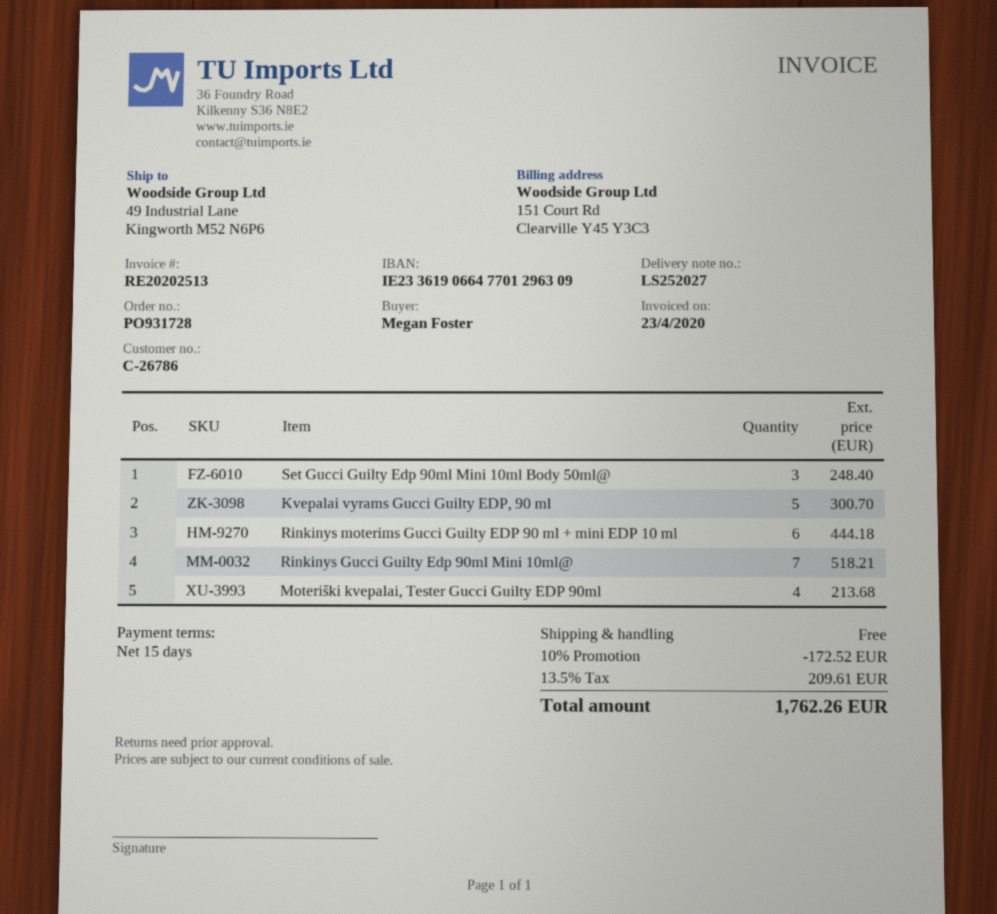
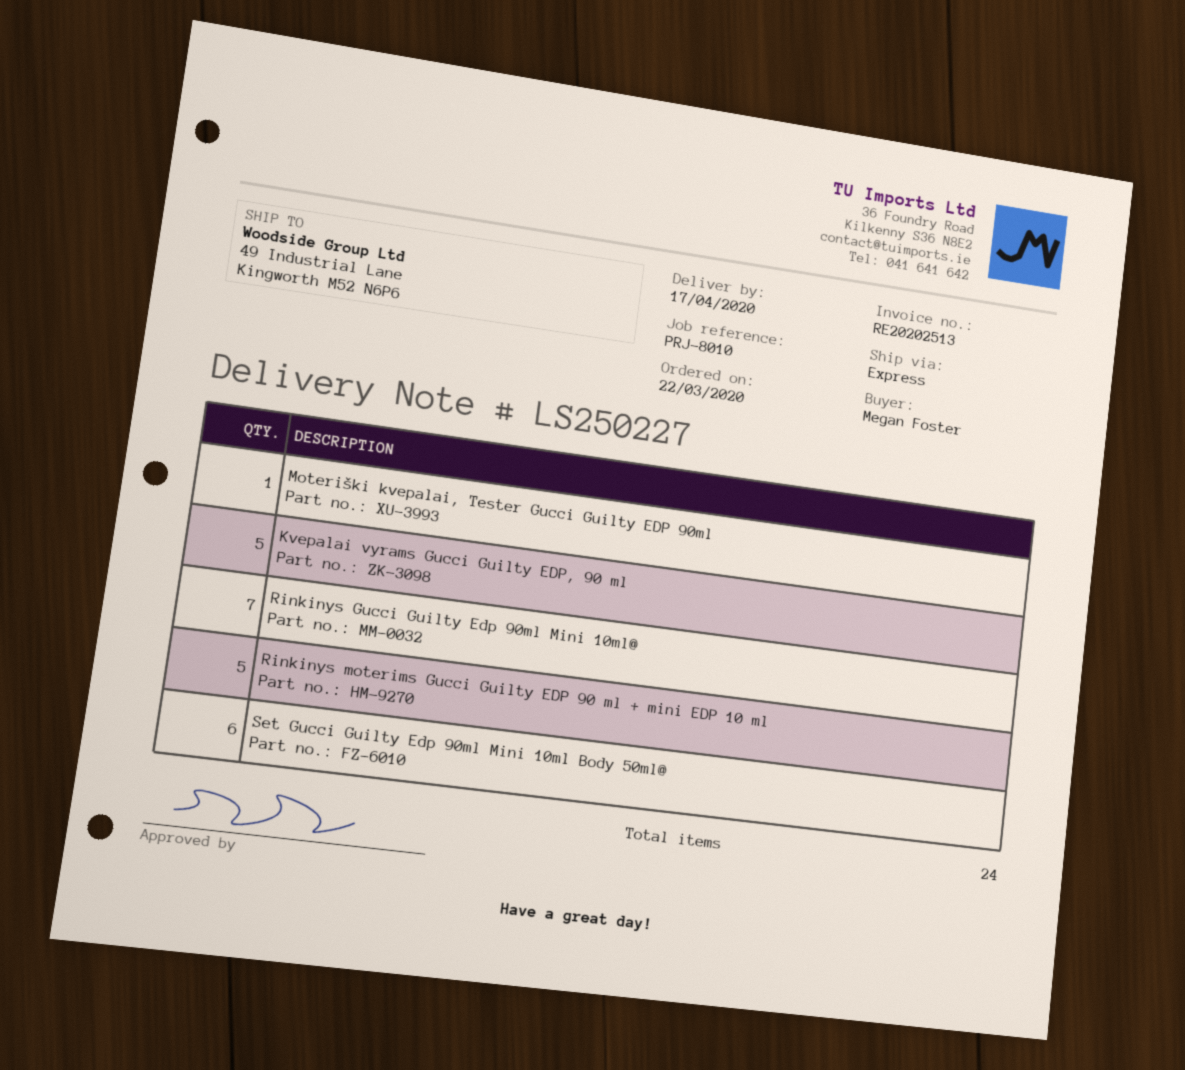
delivery note number: LS252027 -> LS250227
Set Gucci Guilty Edp 90ml Mini 10ml Body 50ml@: 3 -> 6
Rinkinys moterims Gucci Guilty EDP 90 ml + mini EDP 10 ml: 6 -> 5
Moteriški kvepalai, Tester Gucci Guilty EDP 90ml: 4 -> 1

